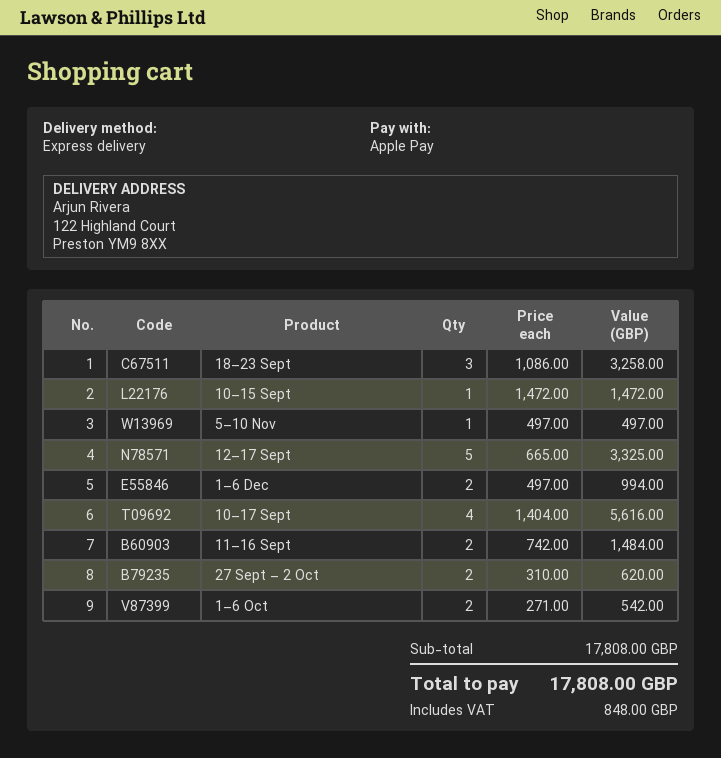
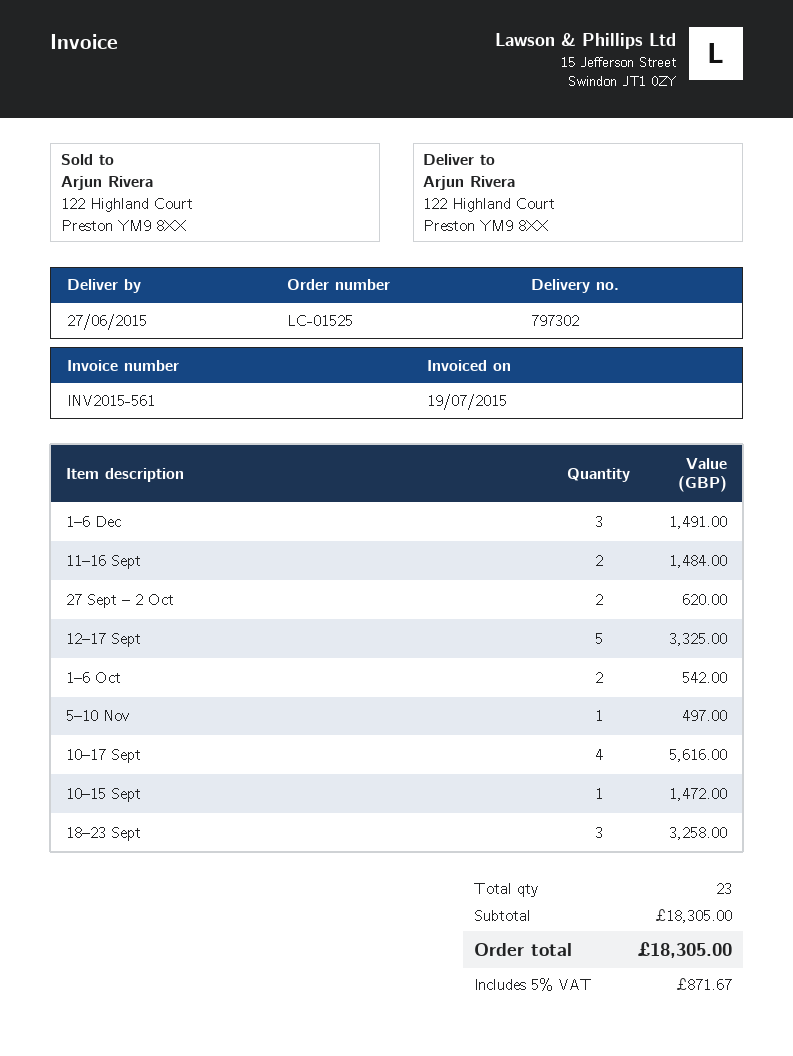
1–6 Dec: 2 for 994.00 -> 3 for 1491.00
subtotal: 17808.00 -> 18305.00
tax: 848.00 -> 871.67
total: 17808.00 -> 18305.00

